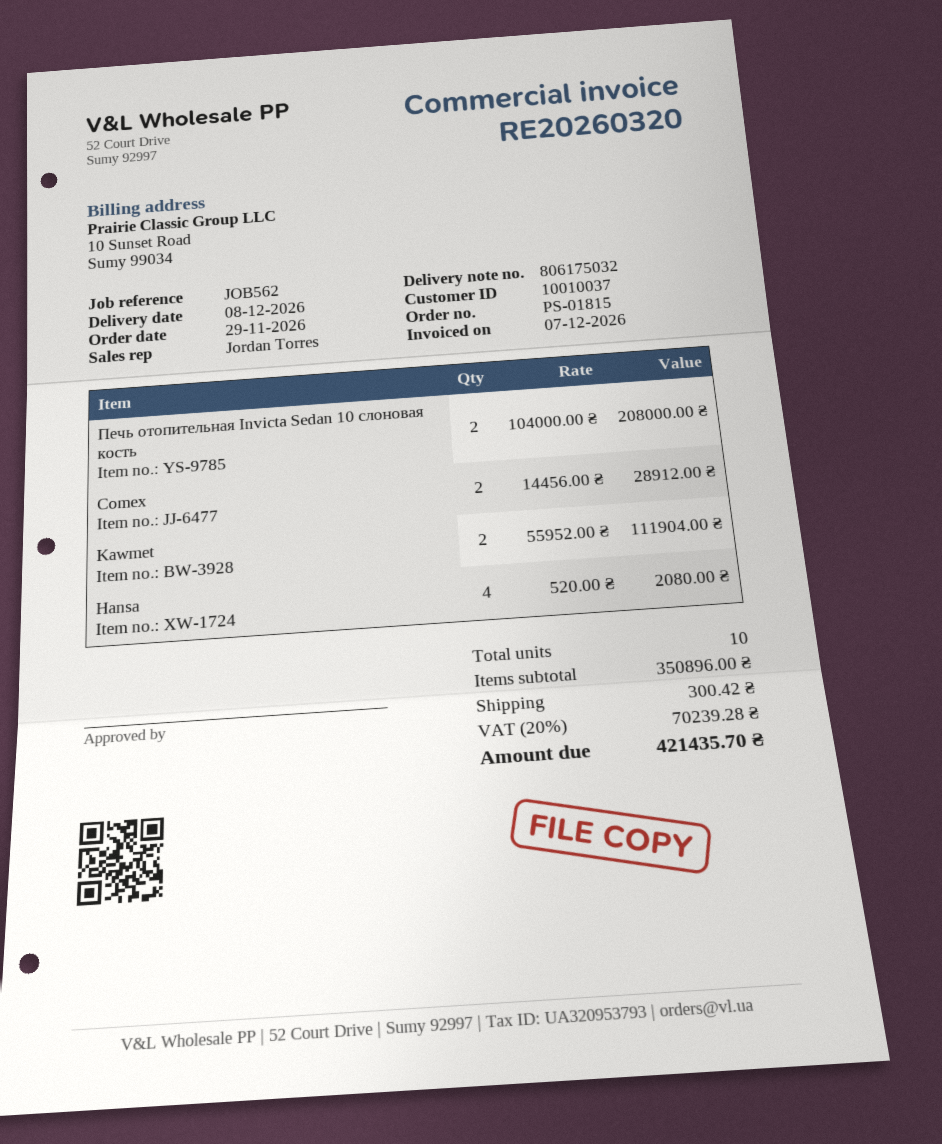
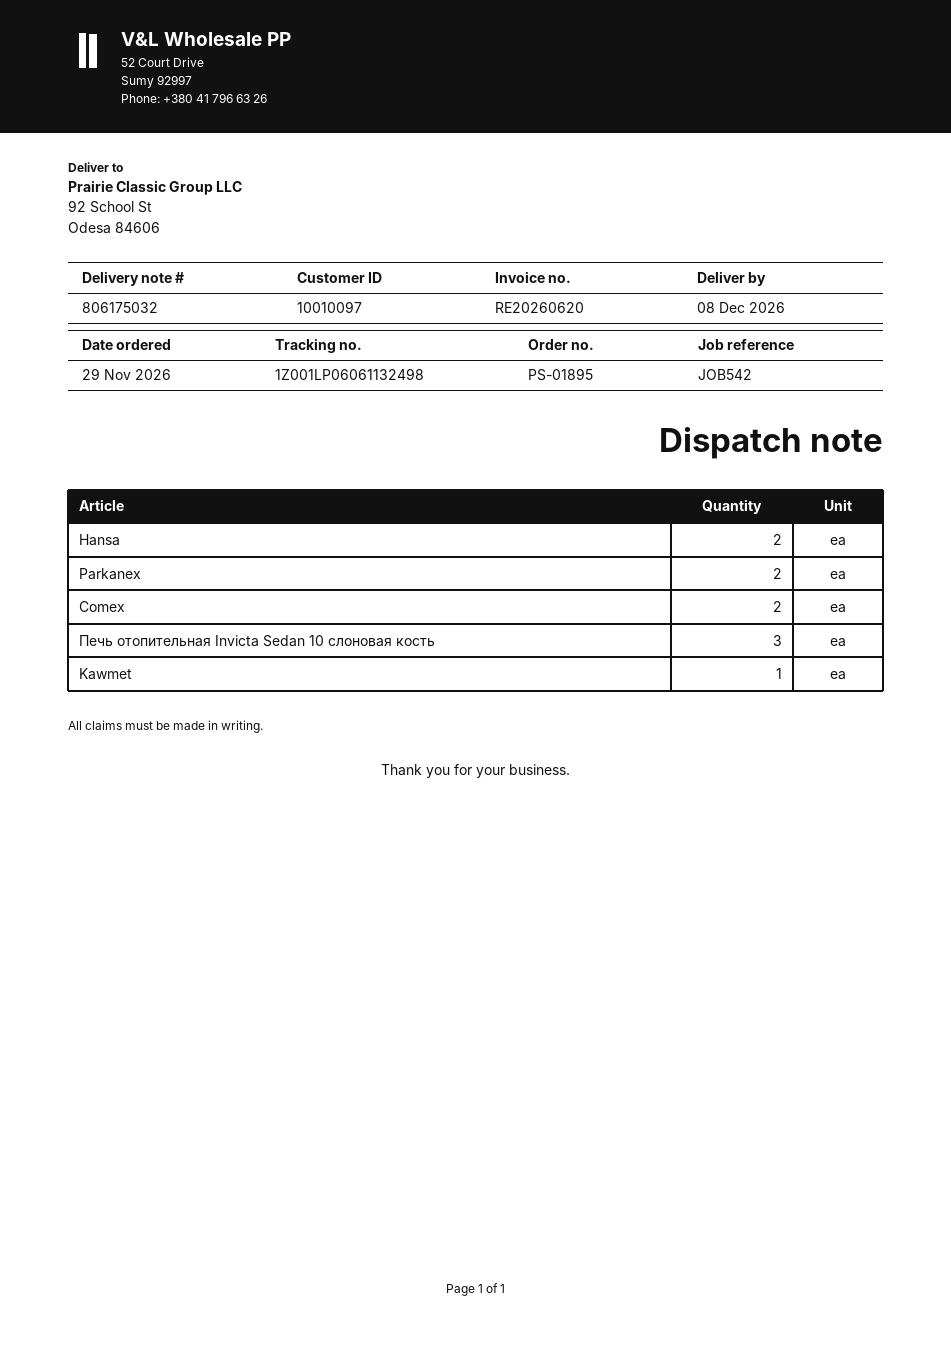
order number: PS-01815 -> PS-01895
invoice number: RE20260320 -> RE20260620
customer number: 10010037 -> 10010097
reference: JOB562 -> JOB542
Печь отопительная Invicta Sedan 10 слоновая кость: 2 -> 3
Kawmet: 2 -> 1
Hansa: 4 -> 2
Parkanex: none -> 2

